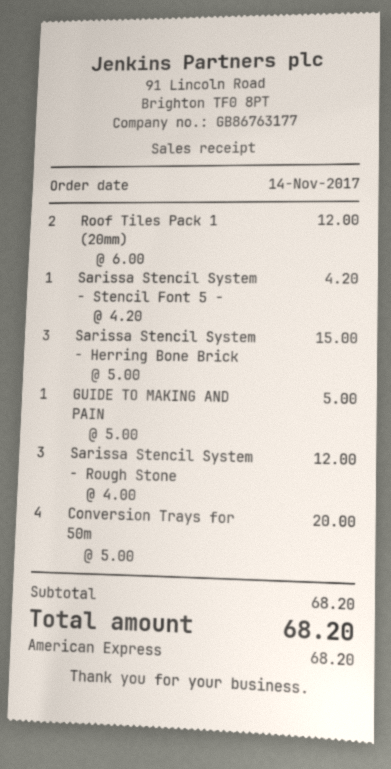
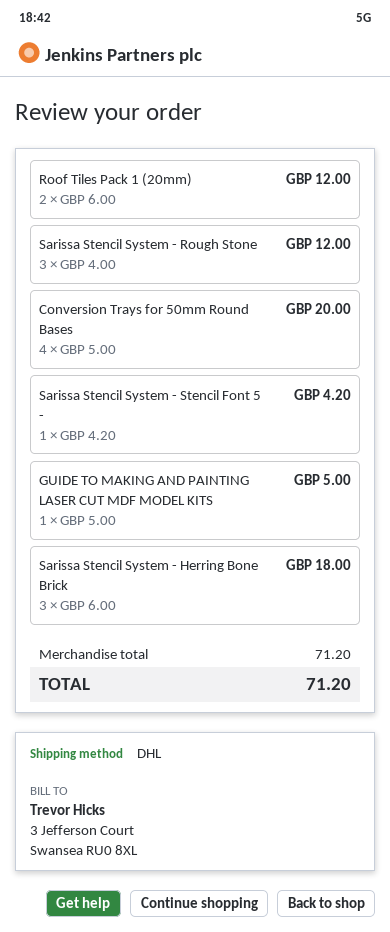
Sarissa Stencil System - Herring Bone Brick: 3 x 5.00 = 15.00 -> 3 x 6.00 = 18.00
subtotal: 68.20 -> 71.20
total: 68.20 -> 71.20

